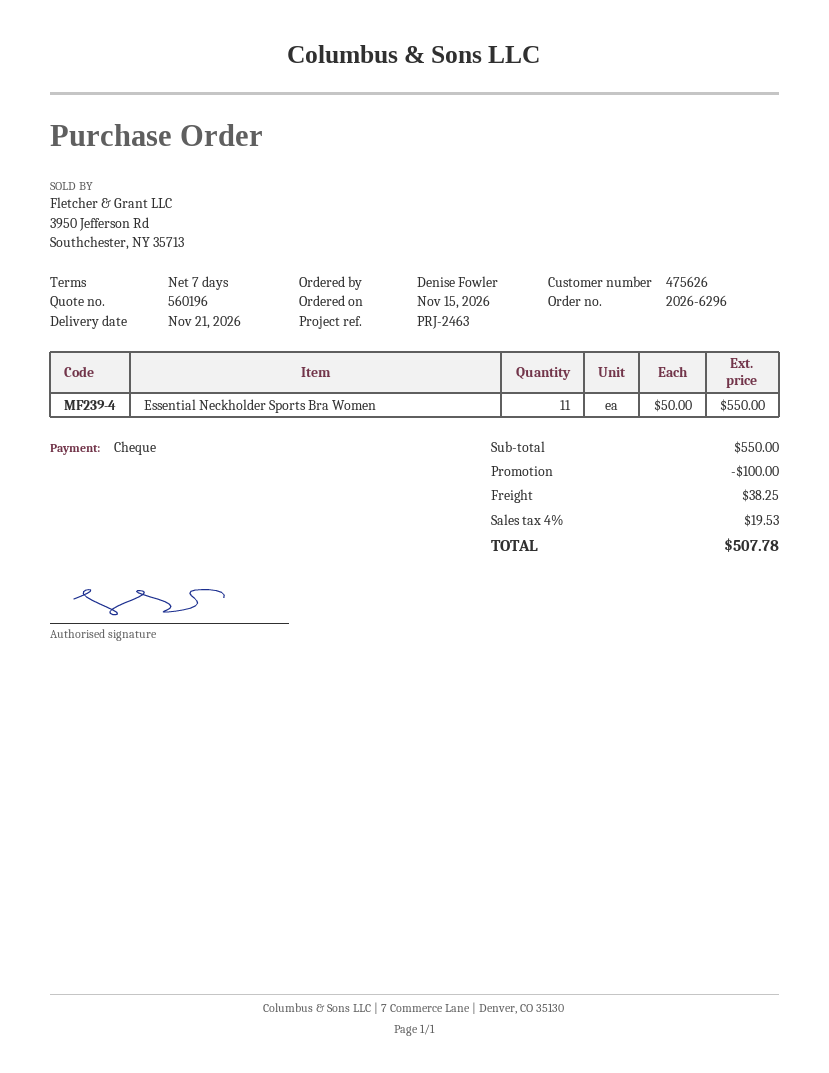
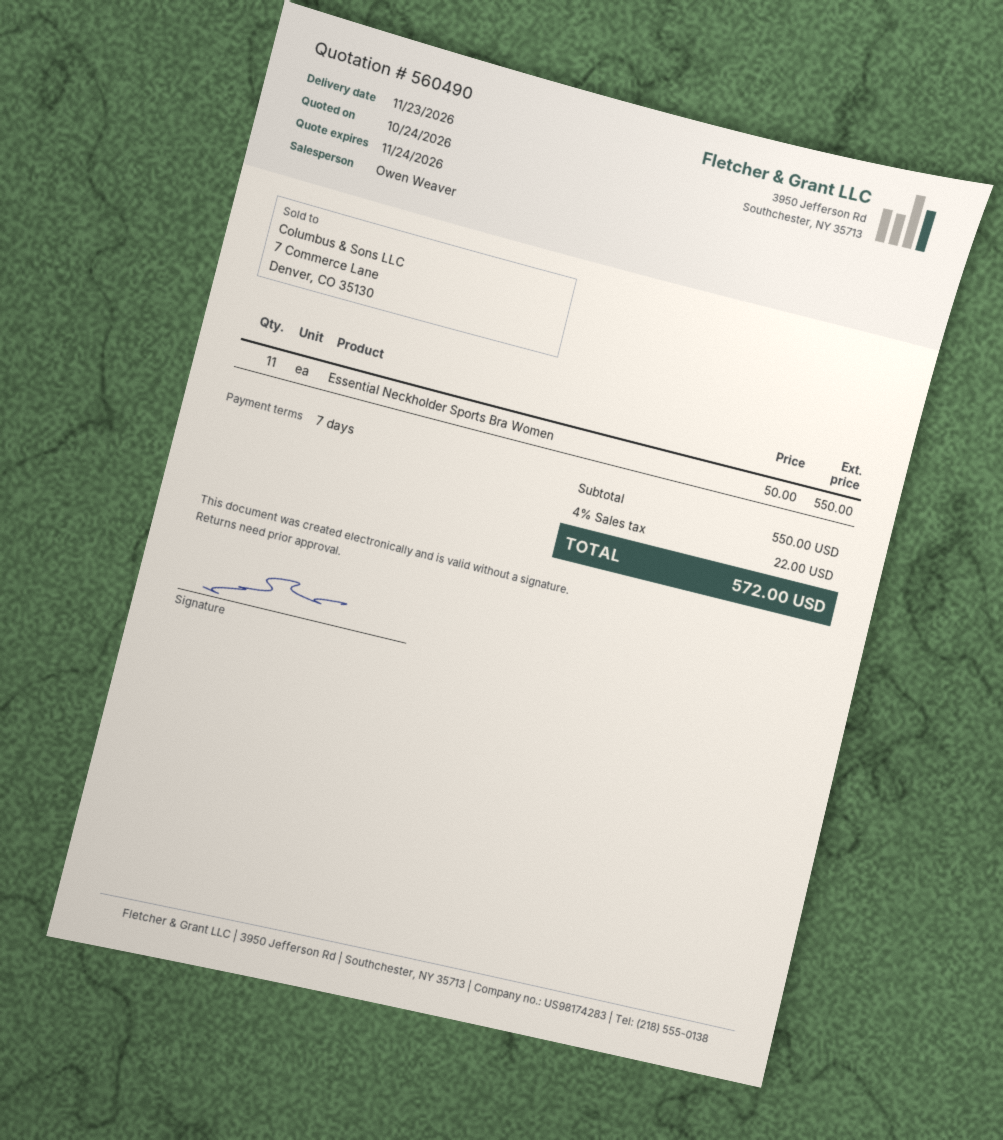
quote number: 560196 -> 560490
delivery date: 2026-11-21 -> 2026-11-23
discount: 100.00 -> none
shipping: 38.25 -> none
tax: 4% = 19.53 -> 4% = 22.00
total: 507.78 -> 572.00

